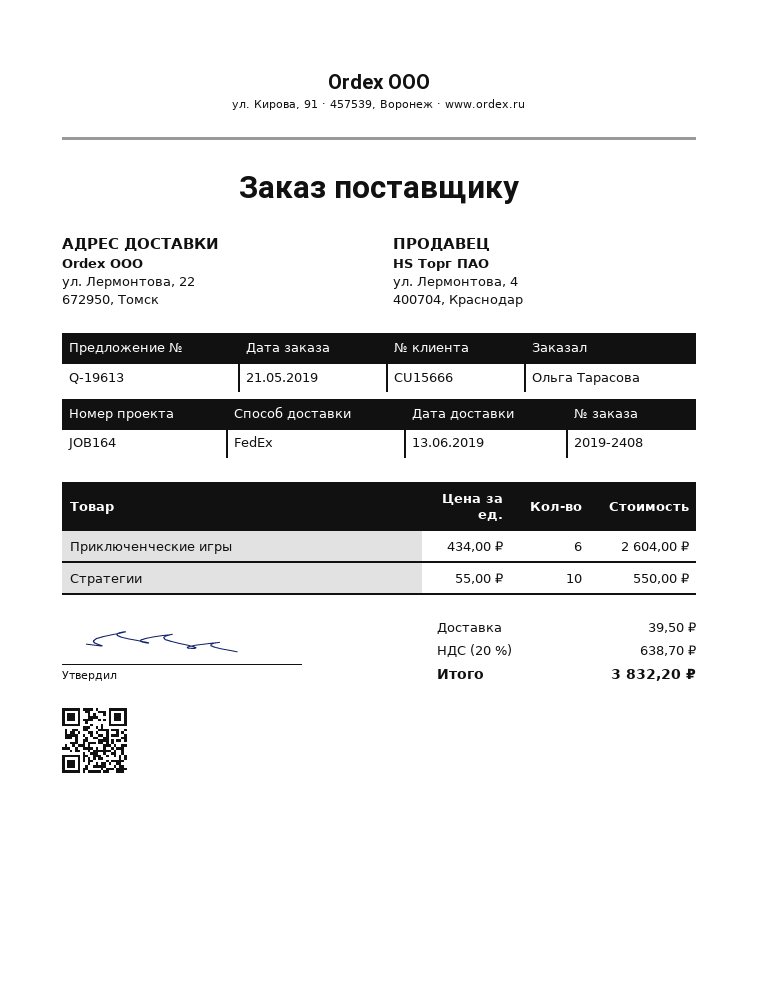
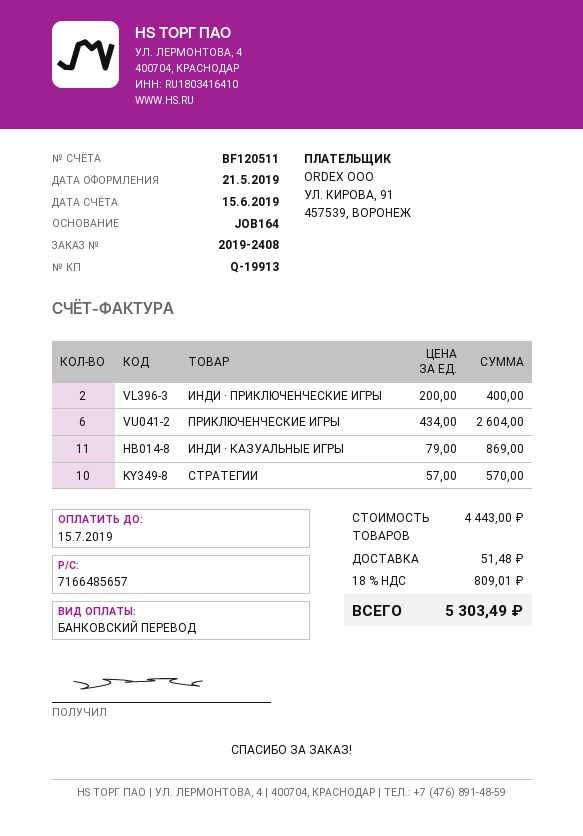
quote number: Q-19613 -> Q-19913
Стратегии: 10 x 55.00 = 550.00 -> 10 x 57.00 = 570.00
ИНДИ · ПРИКЛЮЧЕНЧЕСКИЕ ИГРЫ: none -> 2 x 200.00 = 400.00
ИНДИ · КАЗУАЛЬНЫЕ ИГРЫ: none -> 11 x 79.00 = 869.00
shipping: 39.50 -> 51.48
tax: 20% = 638.70 -> 18% = 809.01
total: 3832.20 -> 5303.49

